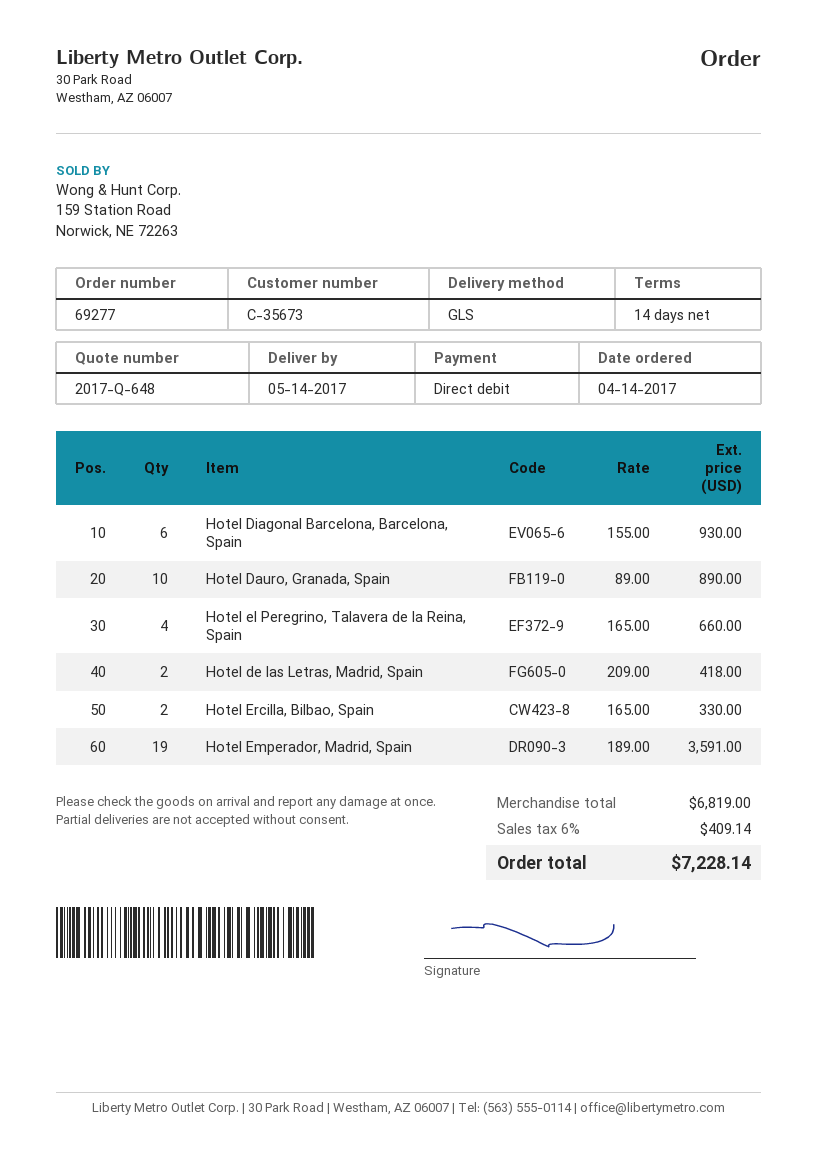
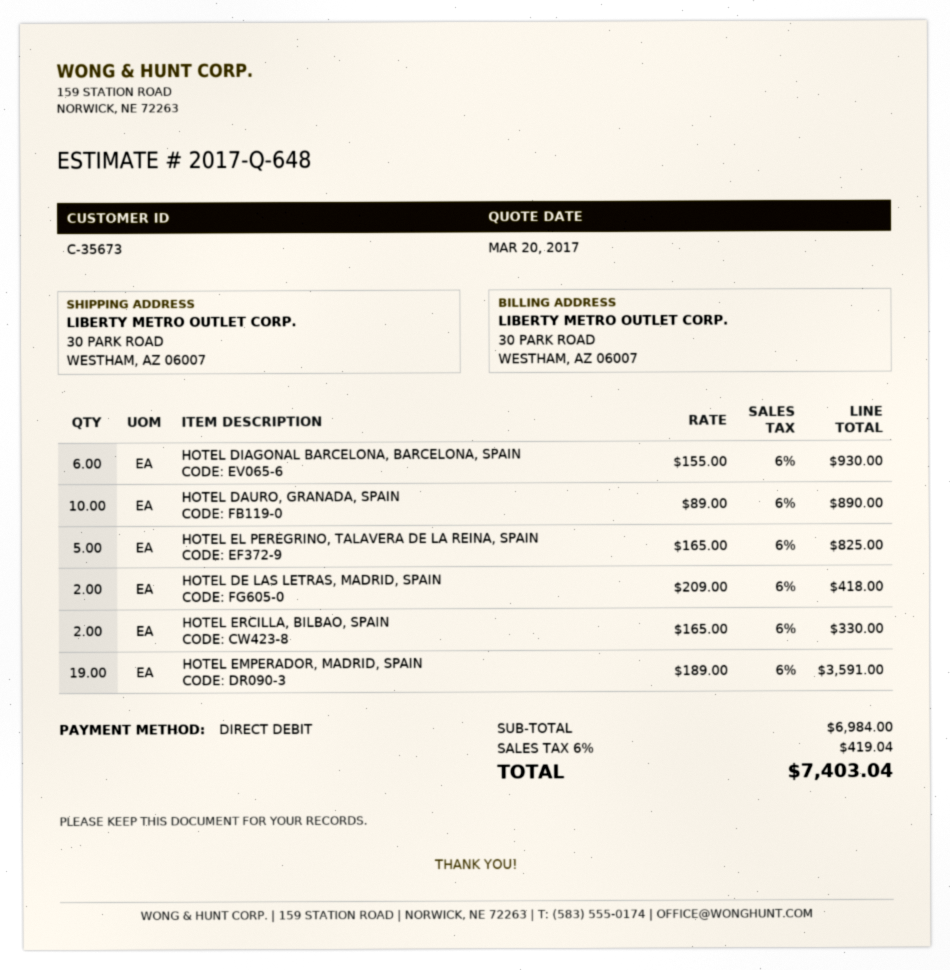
Hotel el Peregrino, Talavera de la Reina, Spain: 4 x 165.00 = 660.00 -> 5 x 165.00 = 825.00
subtotal: 6819.00 -> 6984.00
tax: 6% = 409.14 -> 6% = 419.04
total: 7228.14 -> 7403.04

